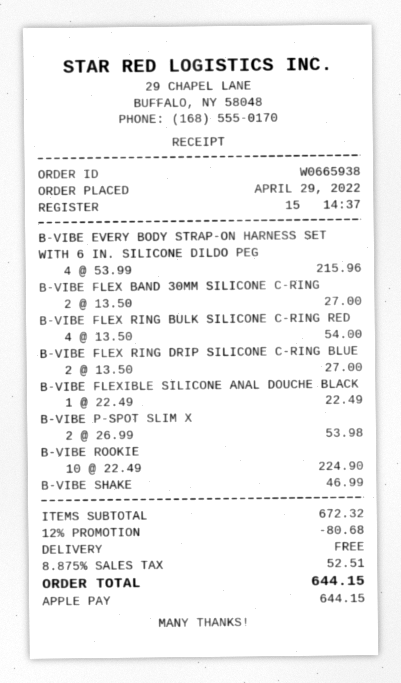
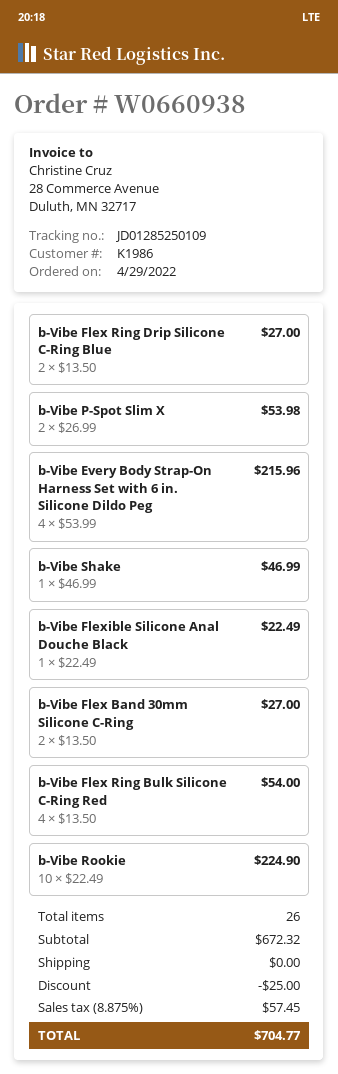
order number: W0665938 -> W0660938
discount: 80.68 -> 25.00
tax: 8.875% = 52.51 -> 8.875% = 57.45
total: 644.15 -> 704.77

